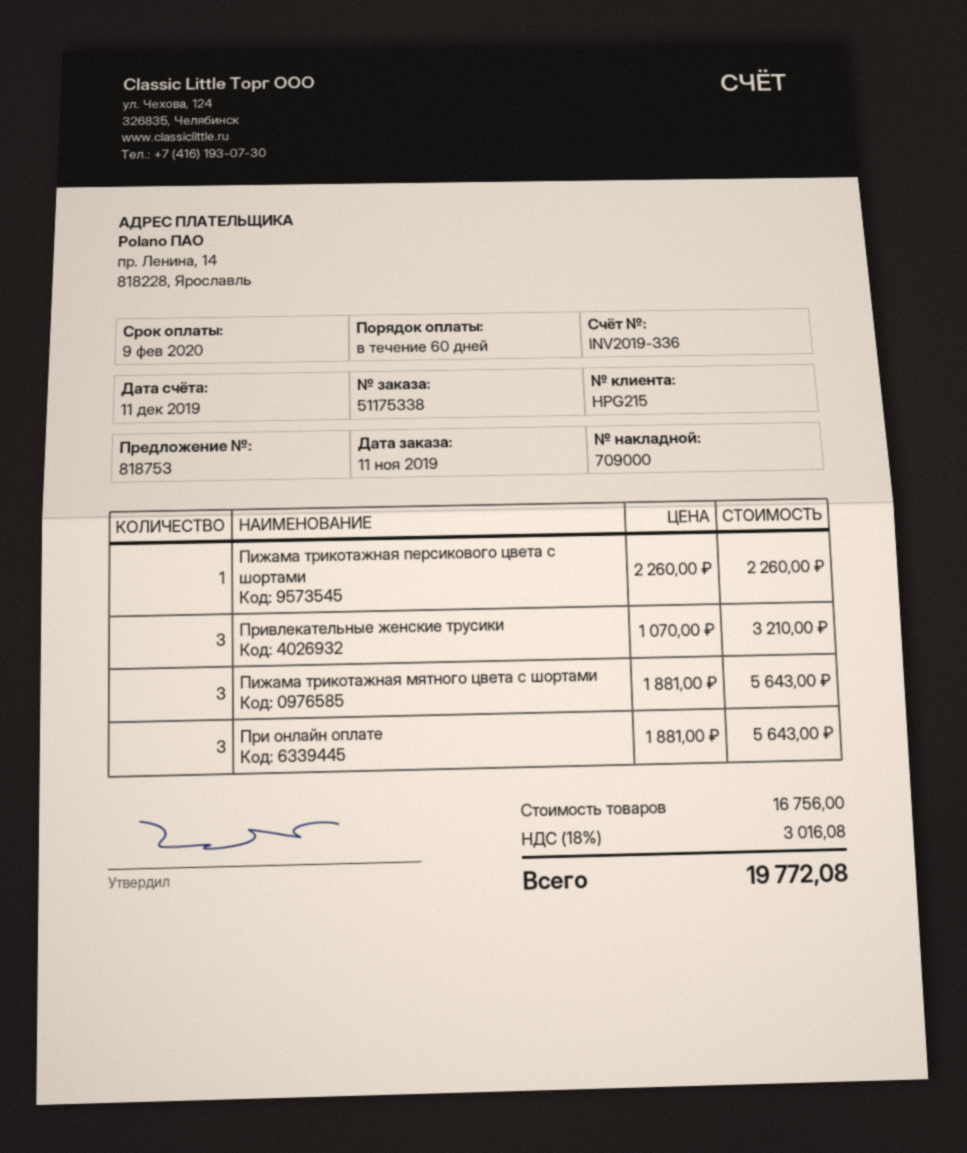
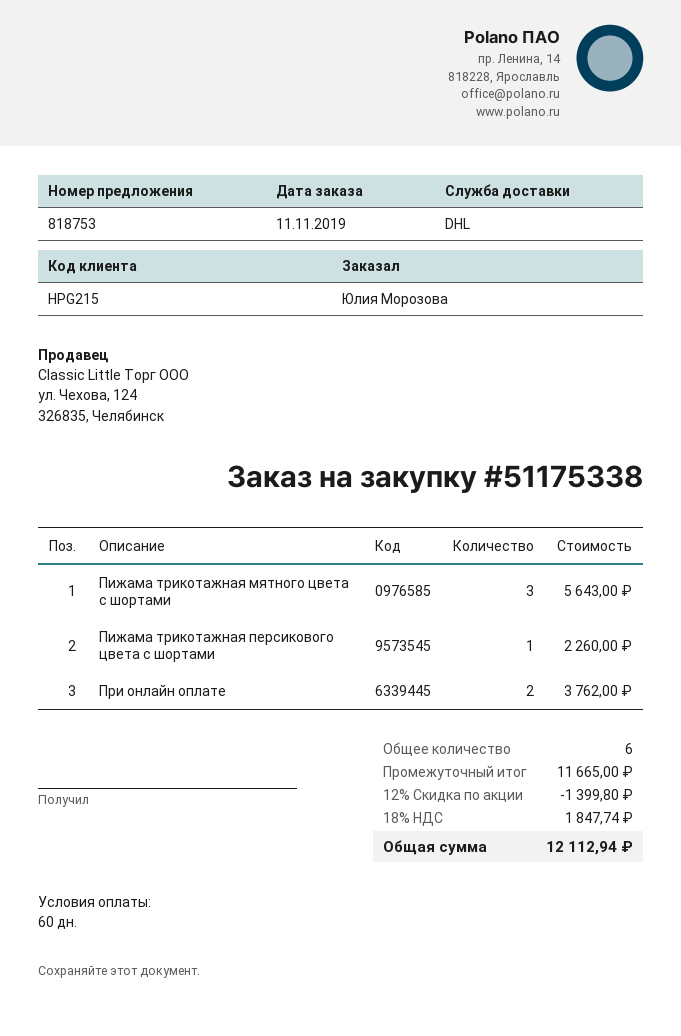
Привлекательные женские трусики: 3 for 3210.00 -> none
При онлайн оплате: 3 for 5643.00 -> 2 for 3762.00
subtotal: 16756.00 -> 11665.00
discount: none -> 12% = 1399.80
tax: 18% = 3016.08 -> 18% = 1847.74
total: 19772.08 -> 12112.94

